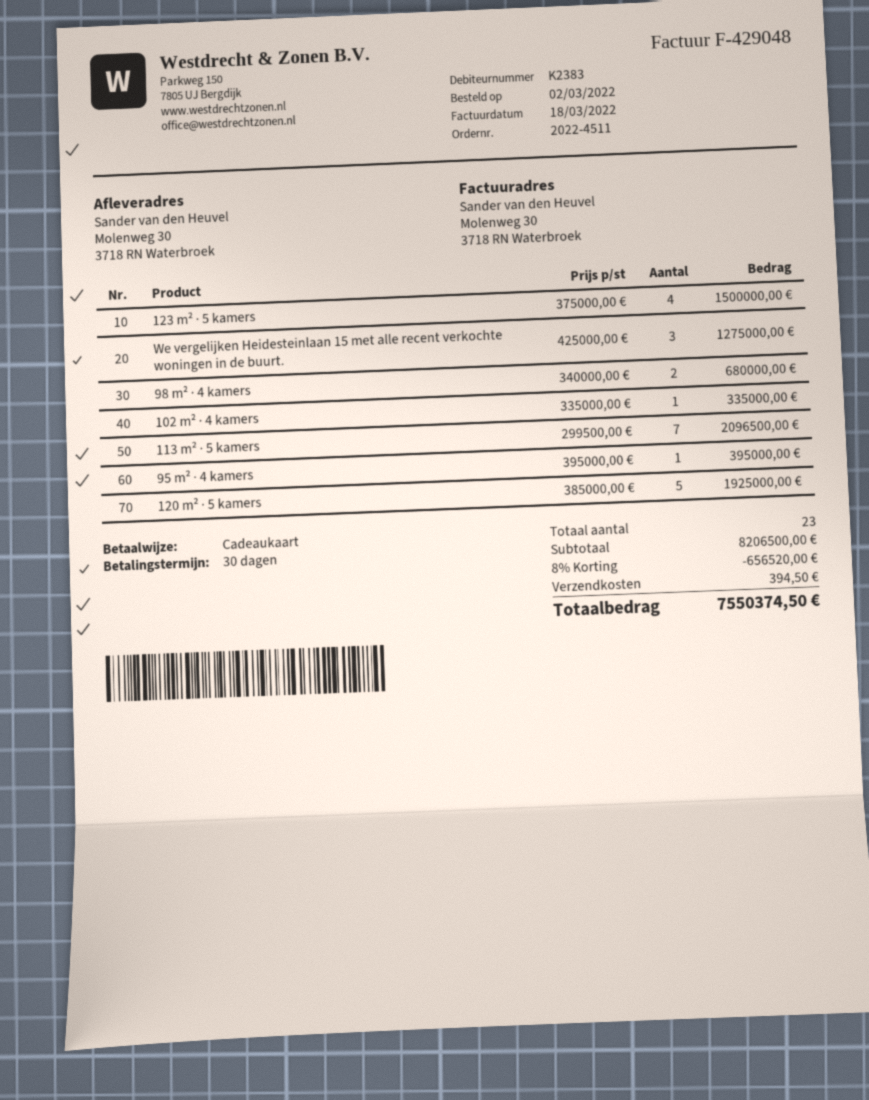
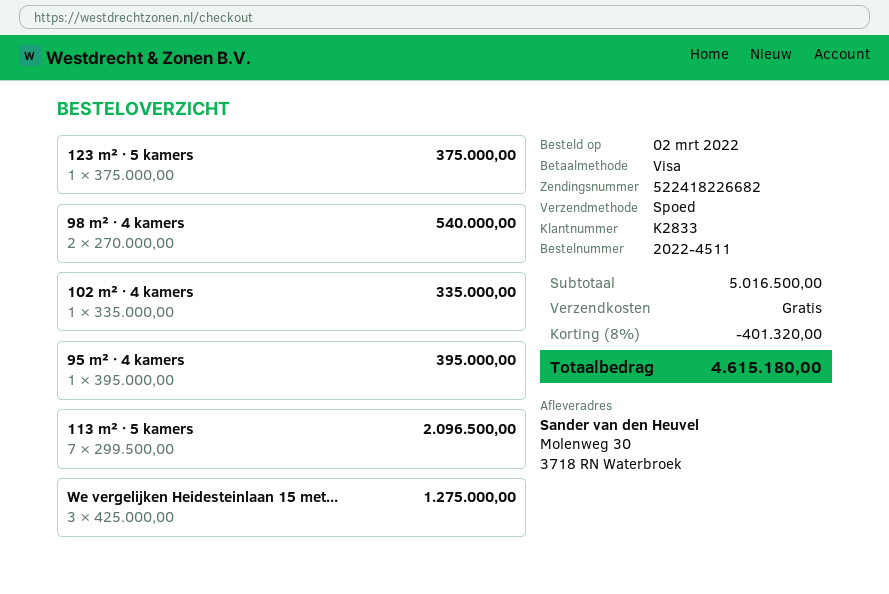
customer number: K2383 -> K2833
payment method: gift card -> Visa
123 m² · 5 kamers: 4 x 375000.00 = 1500000.00 -> 1 x 375000.00 = 375000.00
98 m² · 4 kamers: 2 x 340000.00 = 680000.00 -> 2 x 270000.00 = 540000.00
120 m² · 5 kamers: 5 x 385000.00 = 1925000.00 -> none
subtotal: 8206500.00 -> 5016500.00
discount: 8% = 656520.00 -> 8% = 401320.00
shipping: 394.50 -> 0.00
total: 7550374.50 -> 4615180.00

